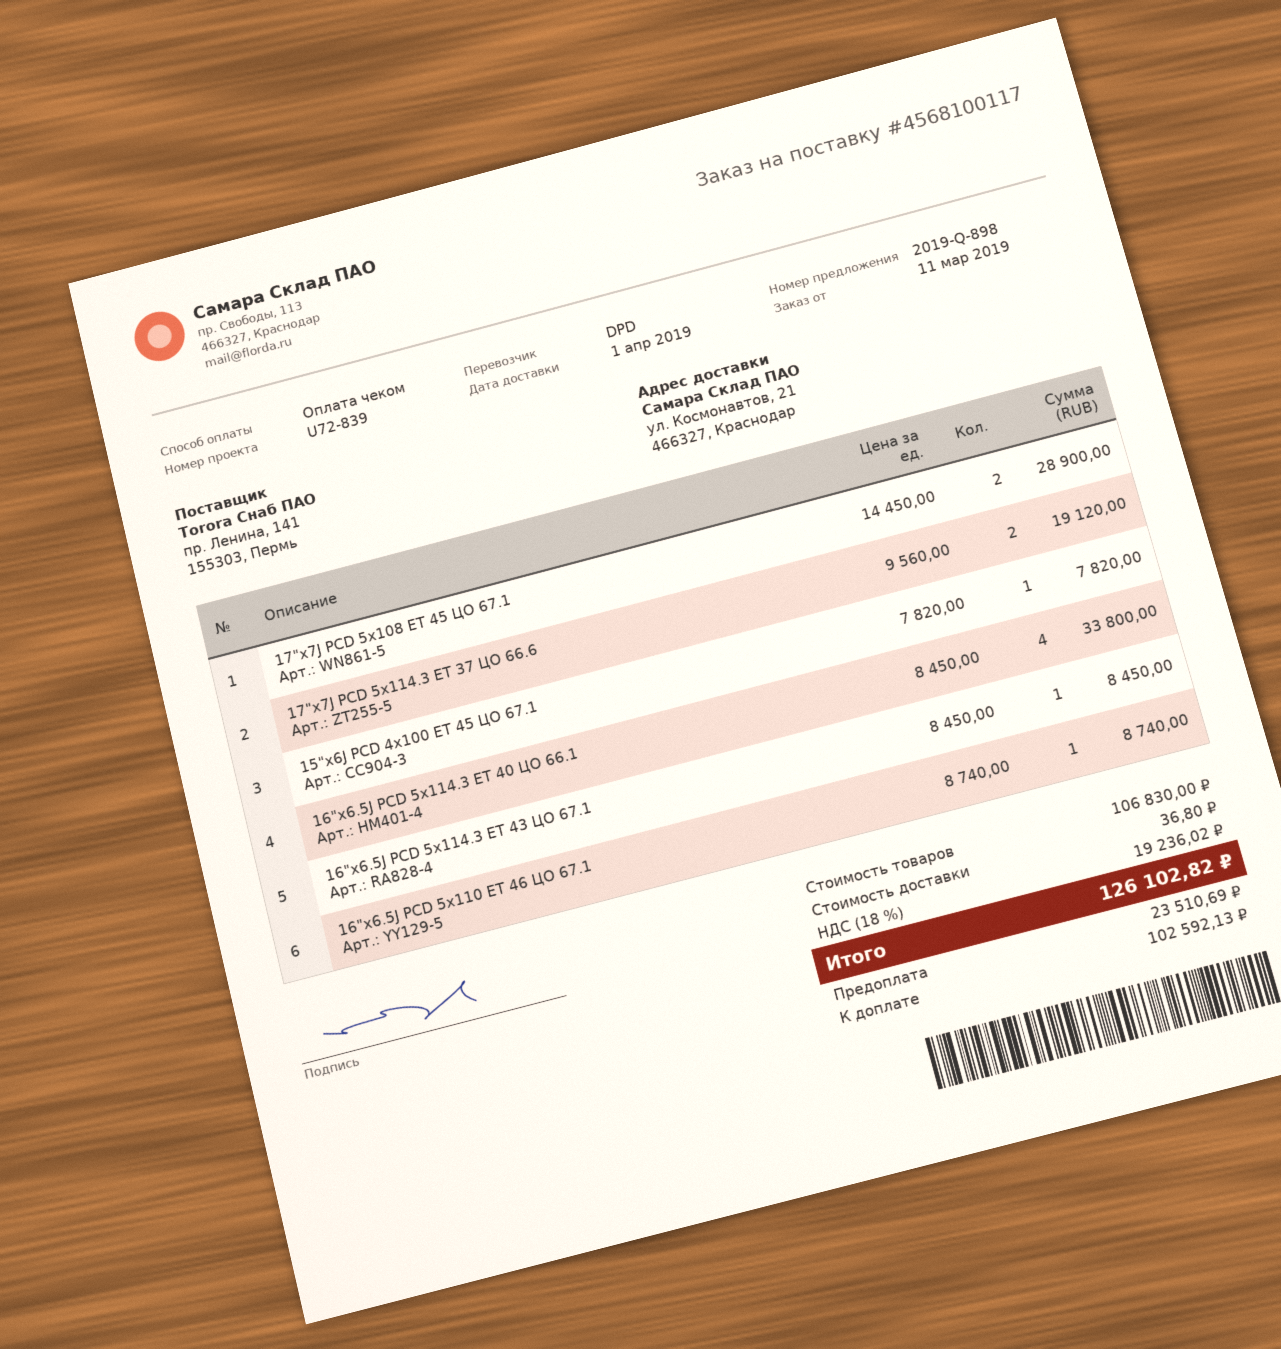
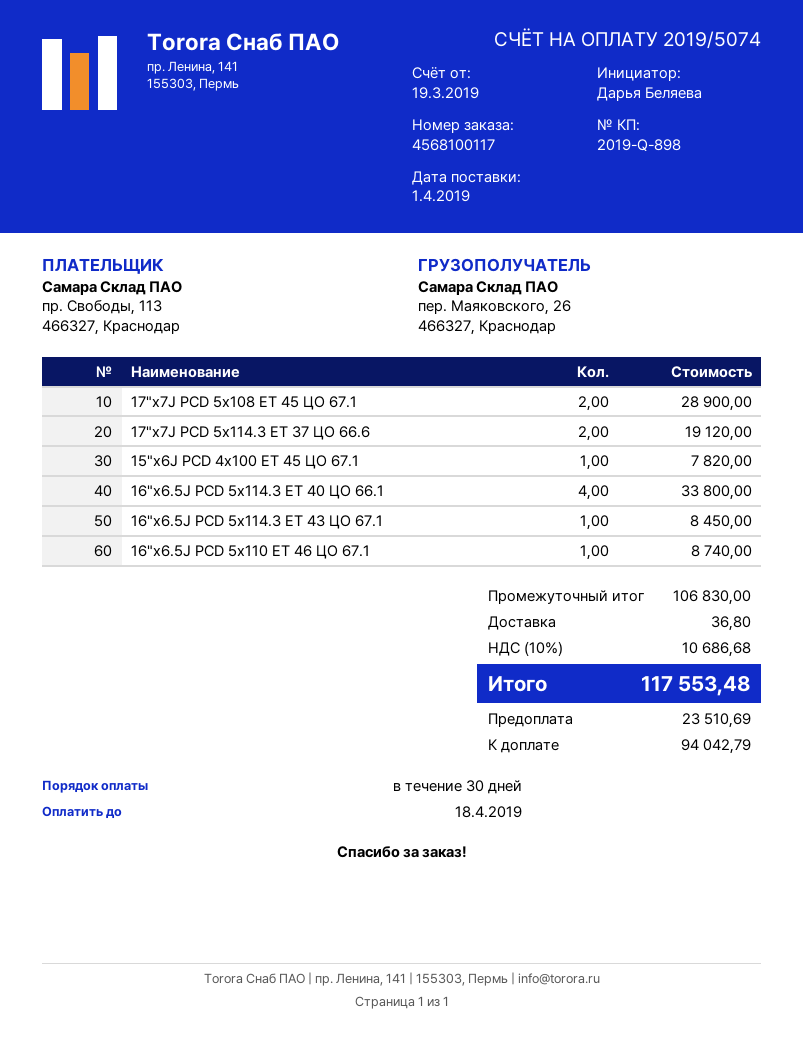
ship to: ул. Космонавтов, 21, 466327, Краснодар -> пер. Маяковского, 26, 466327, Краснодар
tax: 18% = 19236.02 -> 10% = 10686.68
total: 126102.82 -> 117553.48
balance: 102592.13 -> 94042.79

